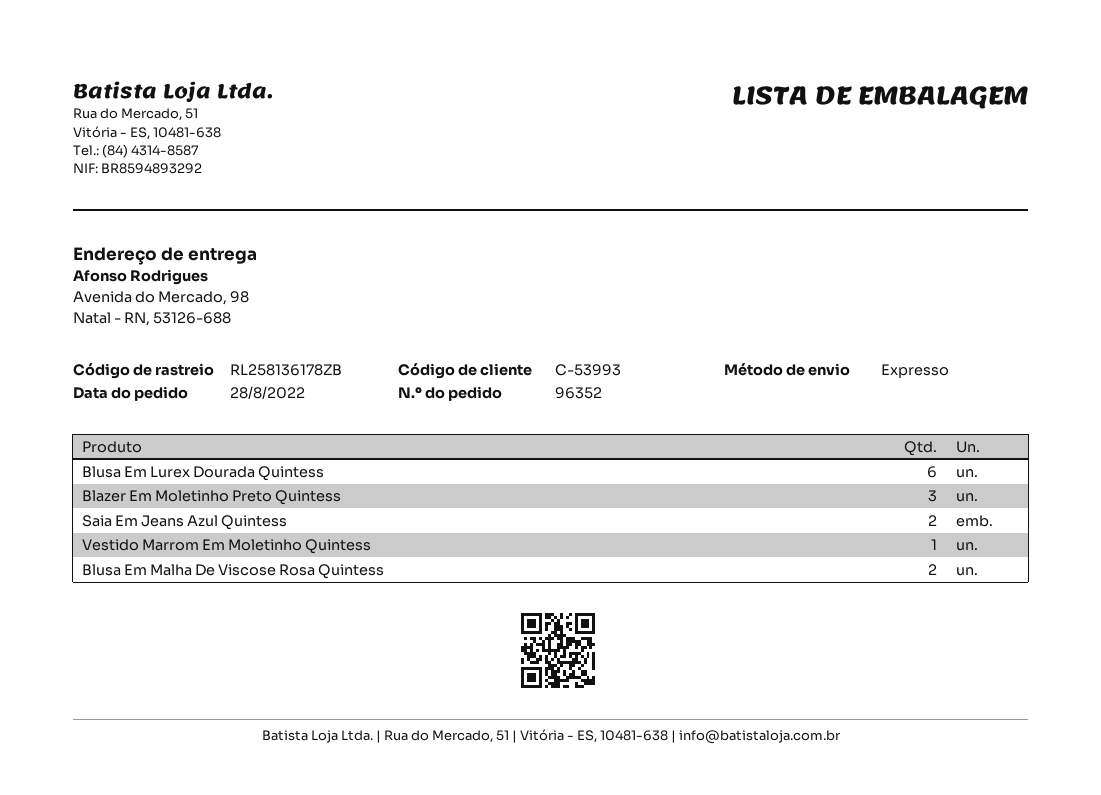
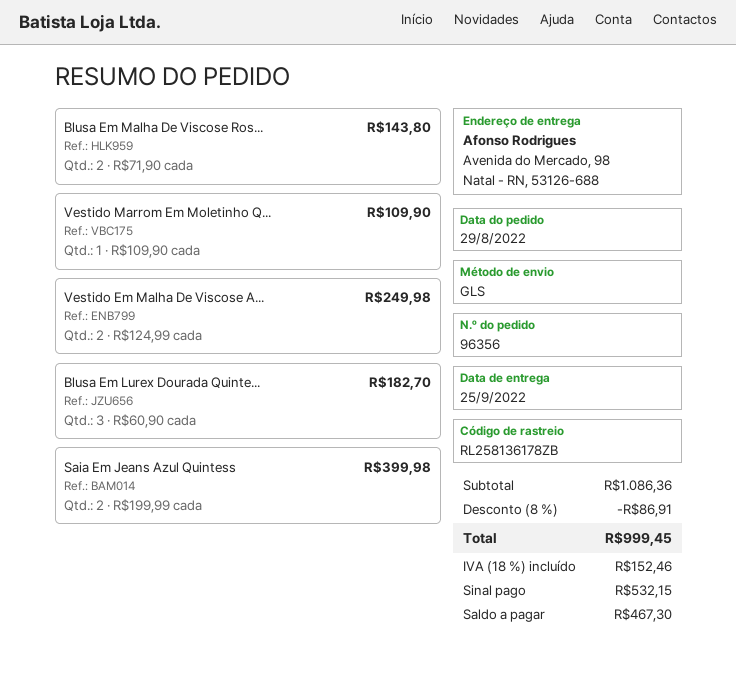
order number: 96352 -> 96356
order date: 2022-08-28 -> 2022-08-29
shipping method: express -> GLS
Blusa Em Lurex Dourada Quintess: 6 -> 3
Blazer Em Moletinho Preto Quintess: 3 -> none
Vestido Em Malha De Viscose A...: none -> 2

